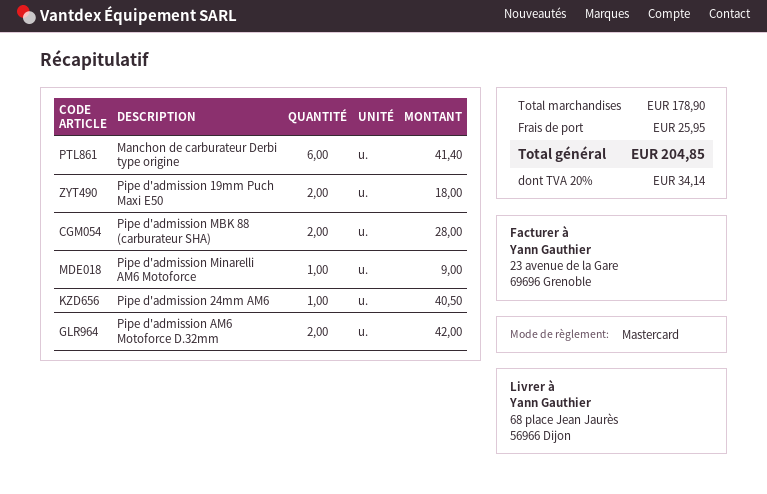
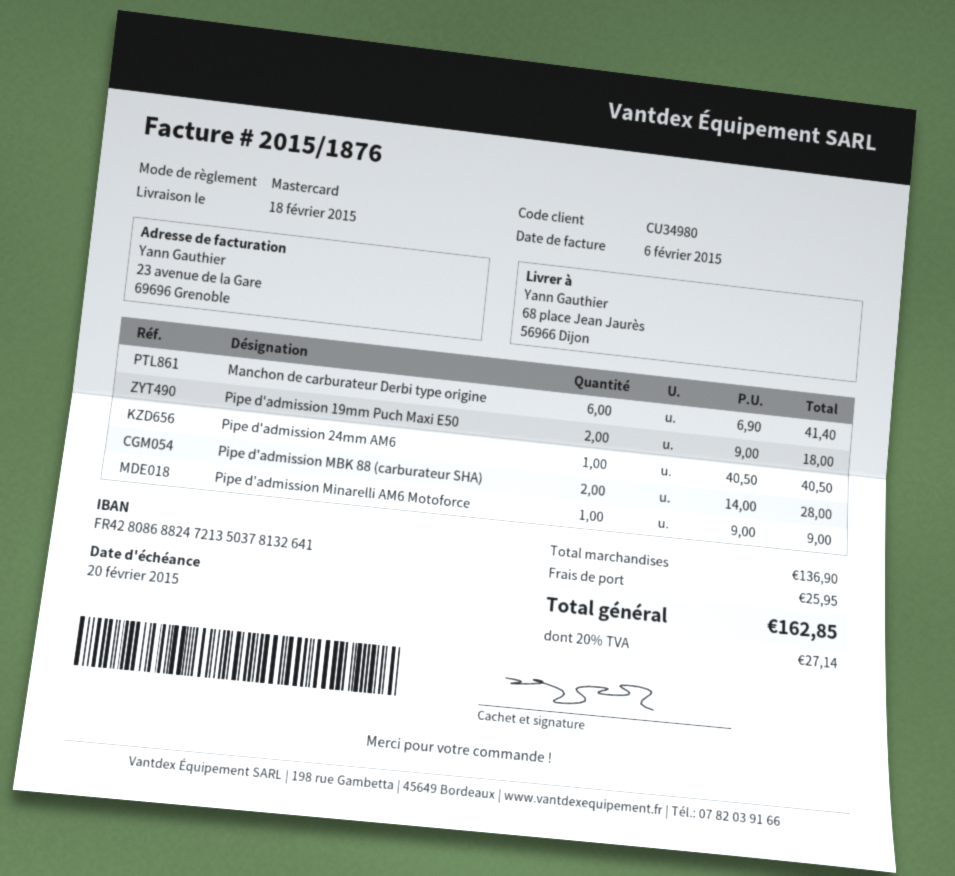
Pipe d'admission AM6 Motoforce D.32mm: 2 for 42.00 -> none
subtotal: 178.90 -> 136.90
tax: 20% = 34.14 -> 20% = 27.14
total: 204.85 -> 162.85

